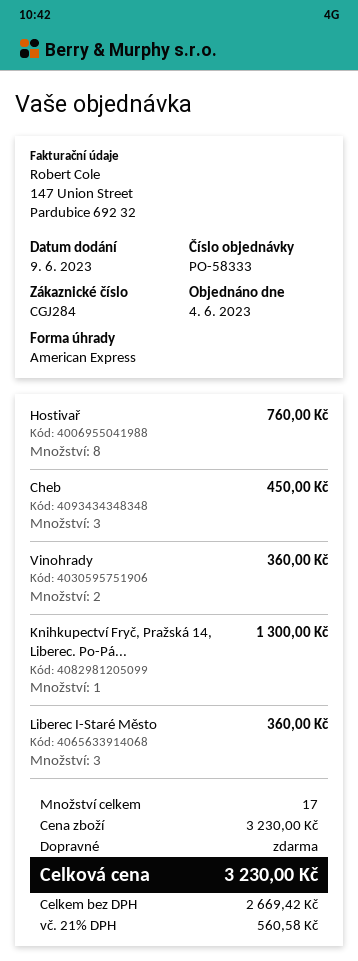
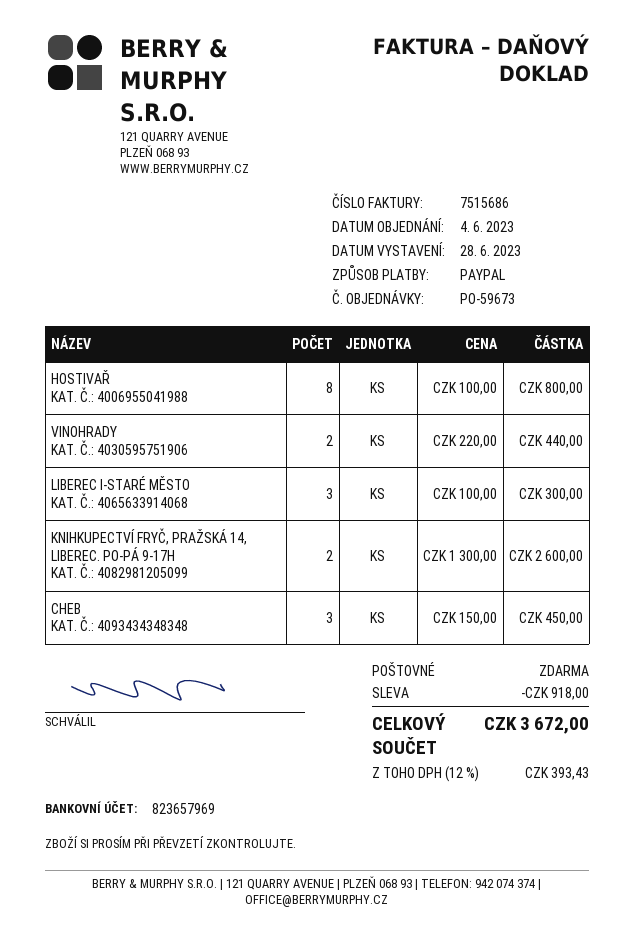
order number: PO-58333 -> PO-59673
payment method: American Express -> PayPal
Hostivař: 8 for 760.00 -> 8 for 800.00
Vinohrady: 2 for 360.00 -> 2 for 440.00
Knihkupectví Fryč, Pražská 14, Liberec. Po-Pá...: 1 for 1300.00 -> 2 for 2600.00
Liberec I-Staré Město: 3 for 360.00 -> 3 for 300.00
discount: none -> 918.00
tax: 21% = 560.58 -> 12% = 393.43
total: 3230.00 -> 3672.00

